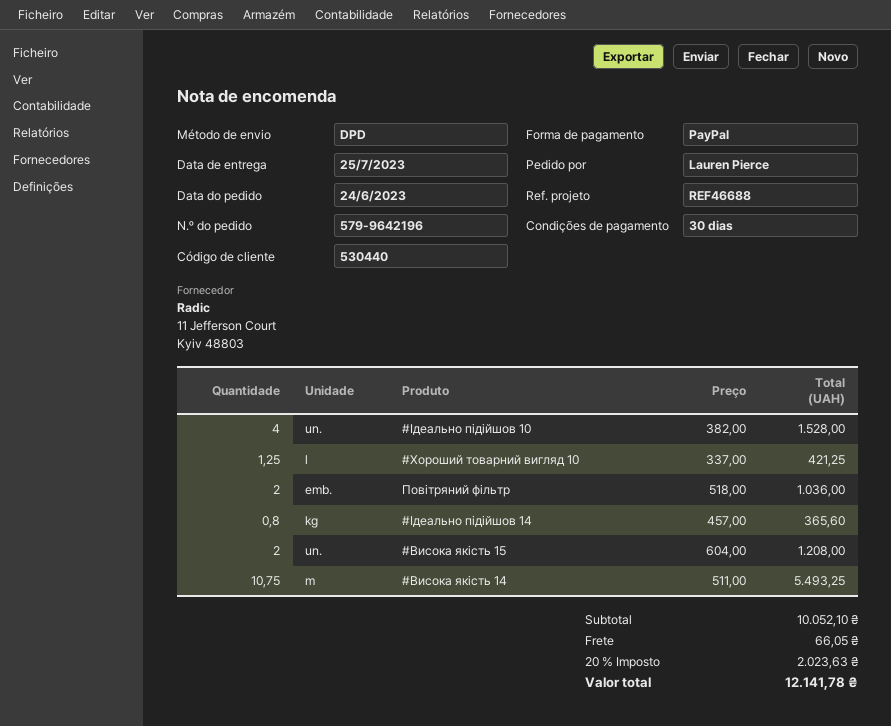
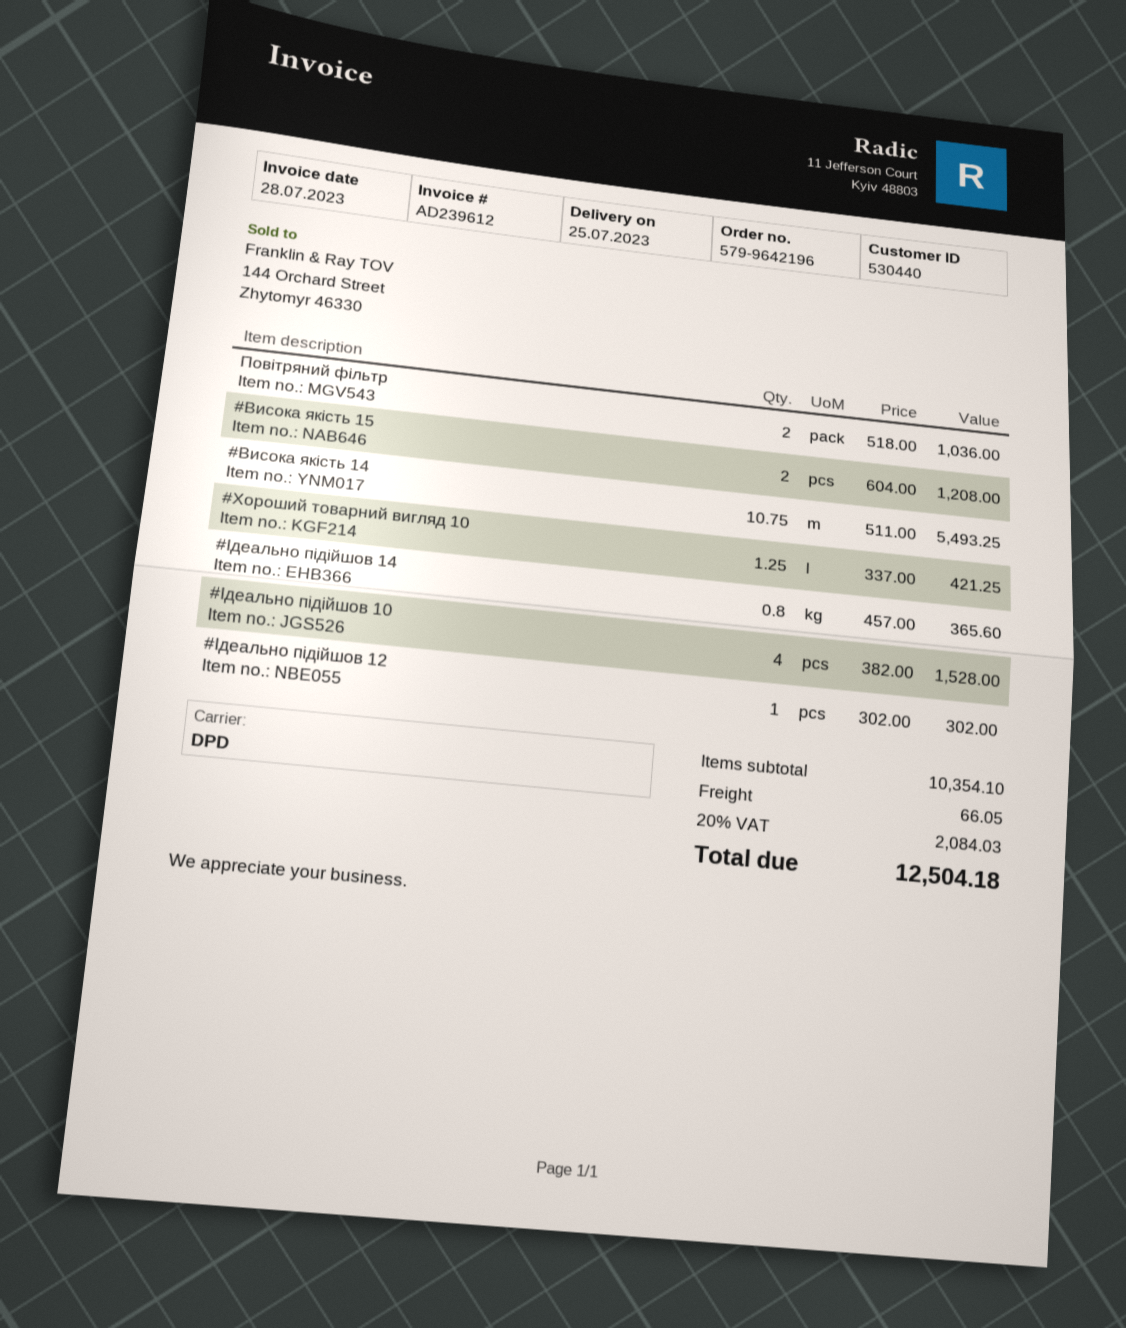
#Ідеально підійшов 12: none -> 1 x 302.00 = 302.00
subtotal: 10052.10 -> 10354.10
tax: 20% = 2023.63 -> 20% = 2084.03
total: 12141.78 -> 12504.18

